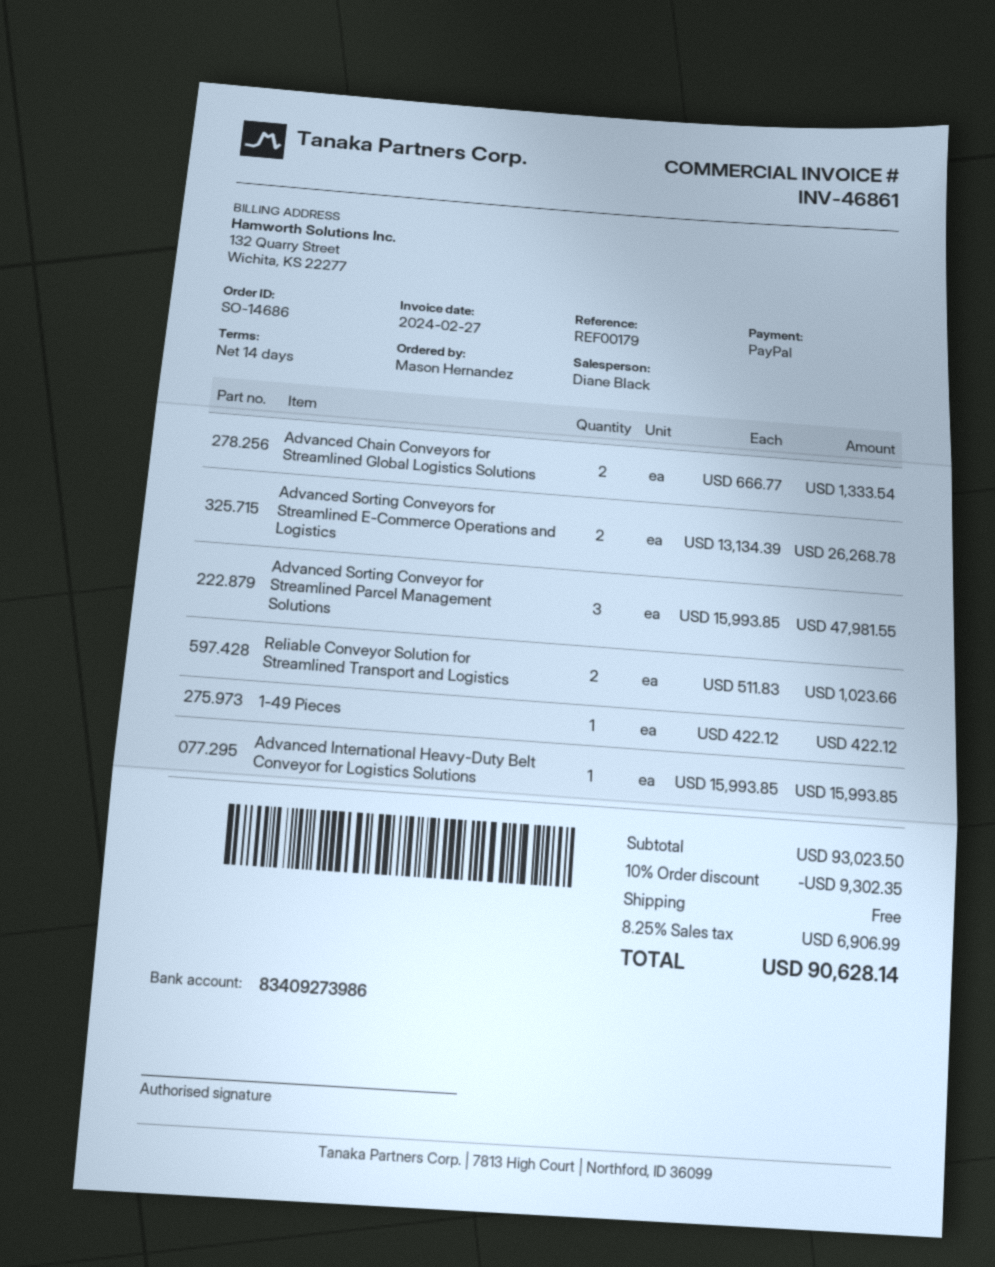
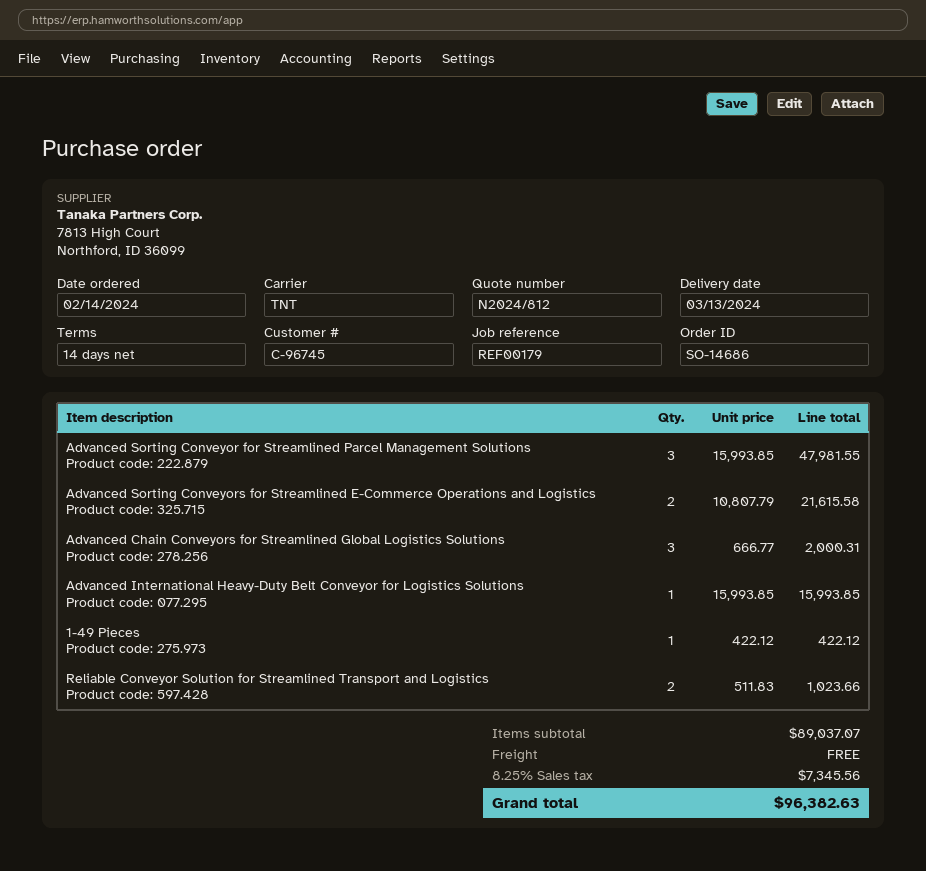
Advanced Chain Conveyors for Streamlined Global Logistics Solutions: 2 x 666.77 = 1333.54 -> 3 x 666.77 = 2000.31
Advanced Sorting Conveyors for Streamlined E-Commerce Operations and Logistics: 2 x 13134.39 = 26268.78 -> 2 x 10807.79 = 21615.58
subtotal: 93023.50 -> 89037.07
discount: 10% = 9302.35 -> none
tax: 8.25% = 6906.99 -> 8.25% = 7345.56
total: 90628.14 -> 96382.63

